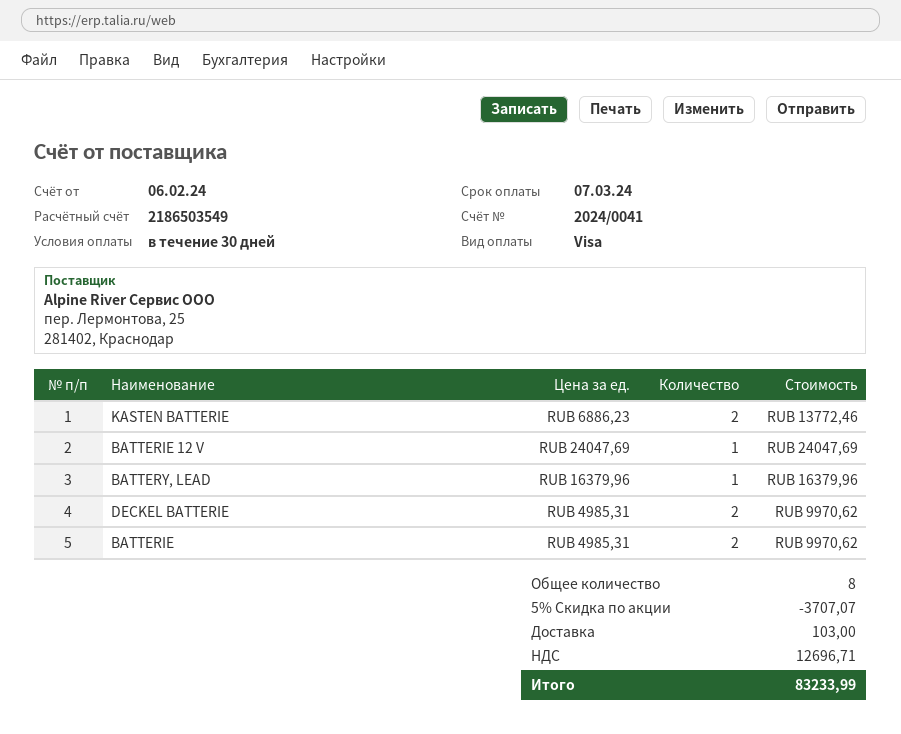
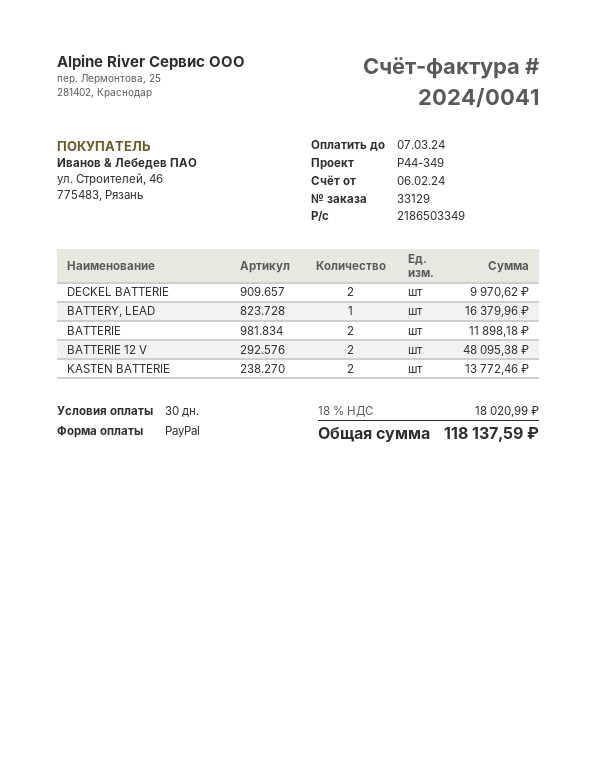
payment method: Visa -> PayPal
bank account: 2186503549 -> 2186503349
BATTERIE 12 V: 1 for 24047.69 -> 2 for 48095.38
BATTERIE: 2 for 9970.62 -> 2 for 11898.18
discount: 5% = 3707.07 -> none
shipping: 103.00 -> none
tax: 12696.71 -> 18020.99
total: 83233.99 -> 118137.59

